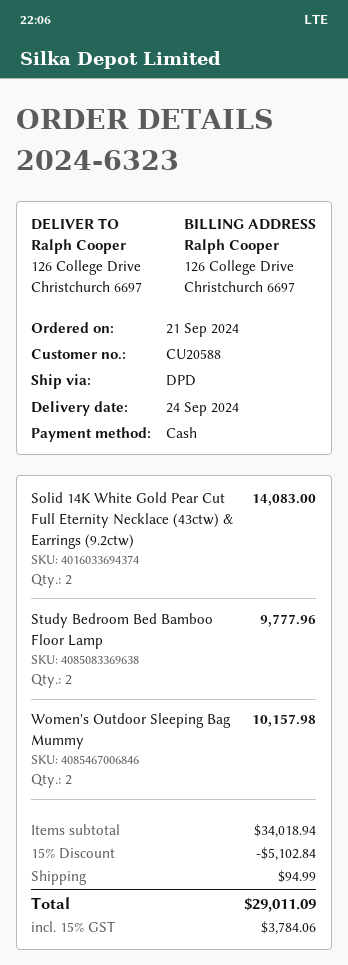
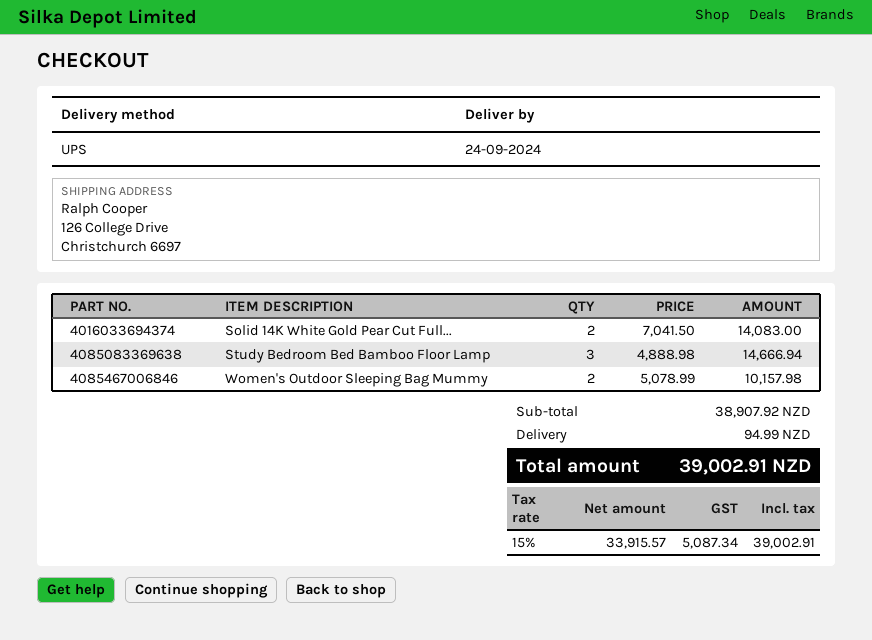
shipping method: DPD -> UPS
Study Bedroom Bed Bamboo Floor Lamp: 2 for 9777.96 -> 3 for 14666.94
subtotal: 34018.94 -> 38907.92
discount: 15% = 5102.84 -> none
tax: 15% = 3784.06 -> 15% = 5087.34
total: 29011.09 -> 39002.91

